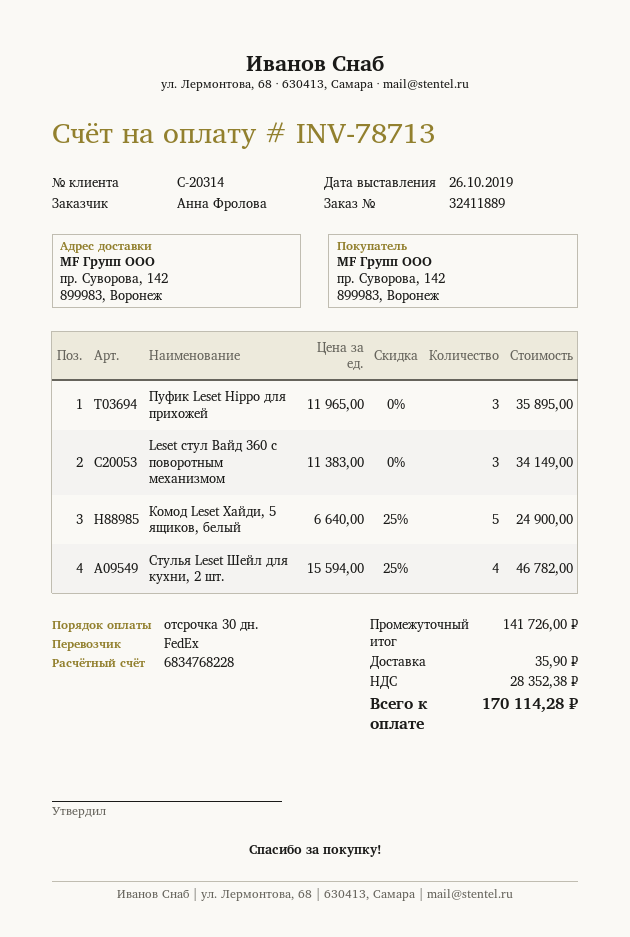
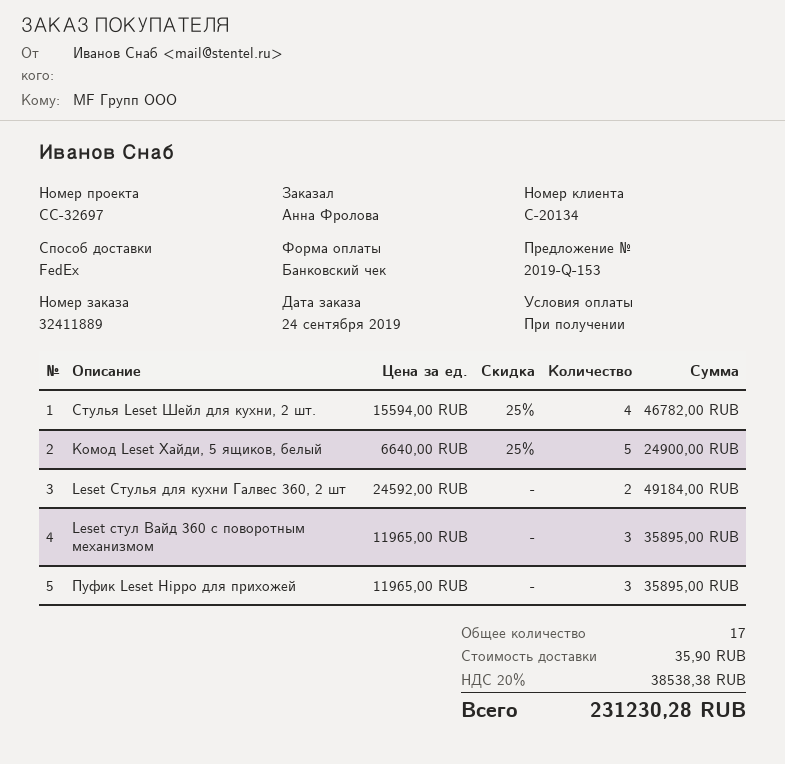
payment terms: 30 days -> on receipt
customer number: C-20314 -> C-20134
Leset стул Вайд 360 с поворотным механизмом: 3 x 11383.00 = 34149.00 -> 3 x 11965.00 = 35895.00
Leset Стулья для кухни Галвес 360, 2 шт: none -> 2 x 24592.00 = 49184.00
tax: 28352.38 -> 38538.38
total: 170114.28 -> 231230.28

